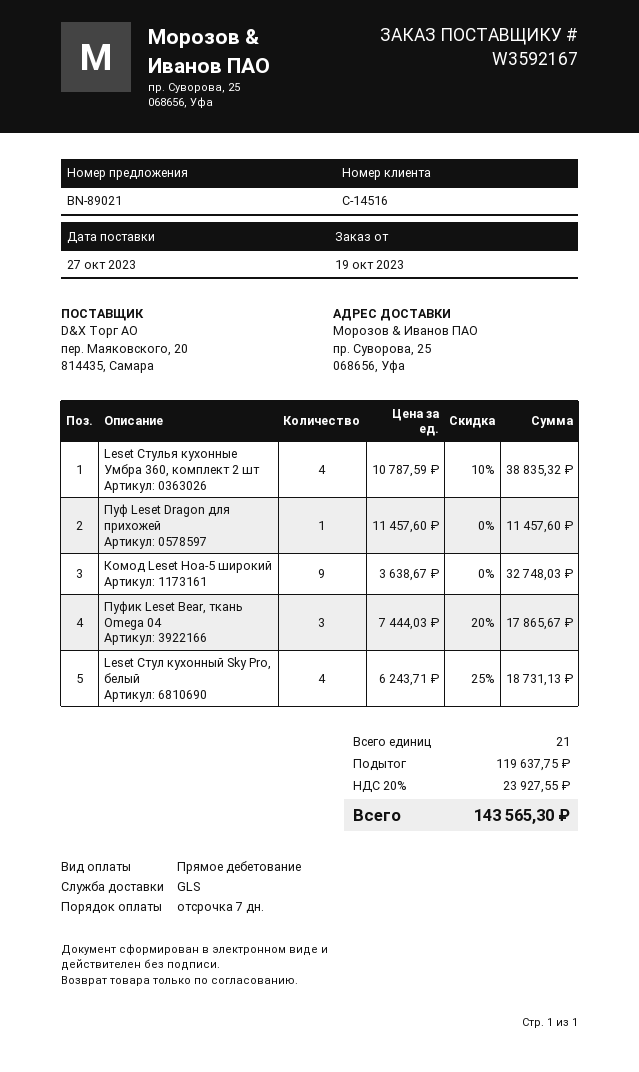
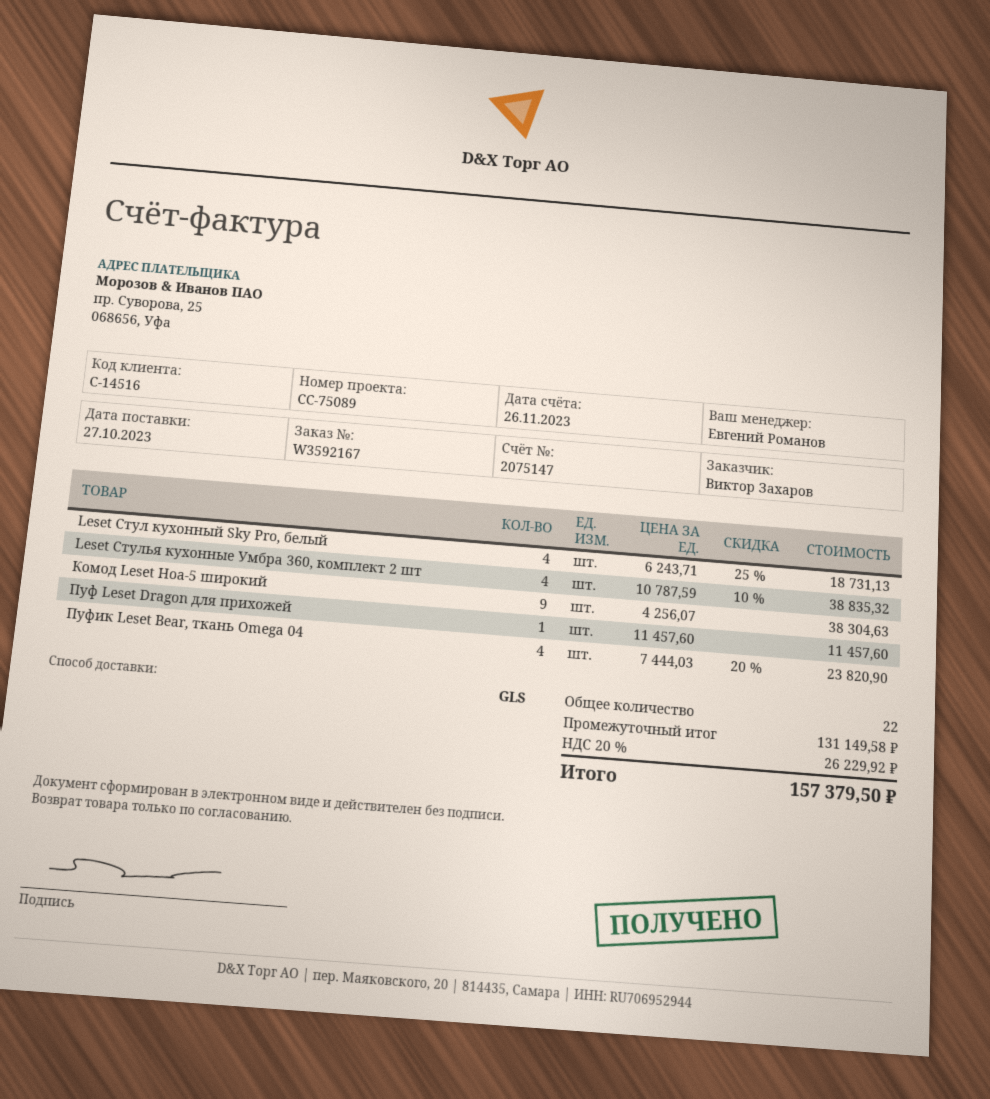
Комод Leset Ноа-5 широкий: 9 x 3638.67 = 32748.03 -> 9 x 4256.07 = 38304.63
Пуфик Leset Bear, ткань Omega 04: 3 x 7444.03 - 20% = 17865.67 -> 4 x 7444.03 - 20% = 23820.90
total quantity: 21 -> 22
subtotal: 119637.75 -> 131149.58
tax: 20% = 23927.55 -> 20% = 26229.92
total: 143565.30 -> 157379.50

